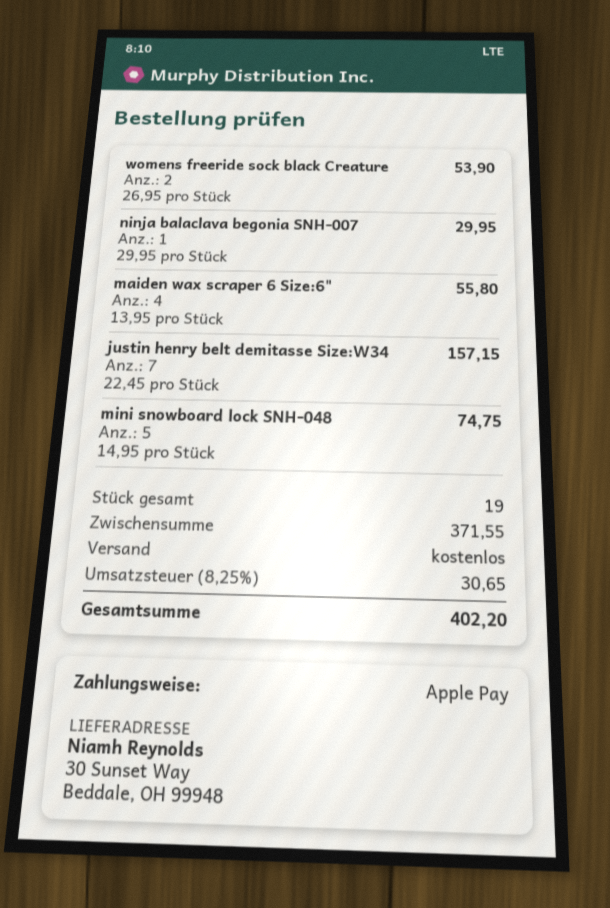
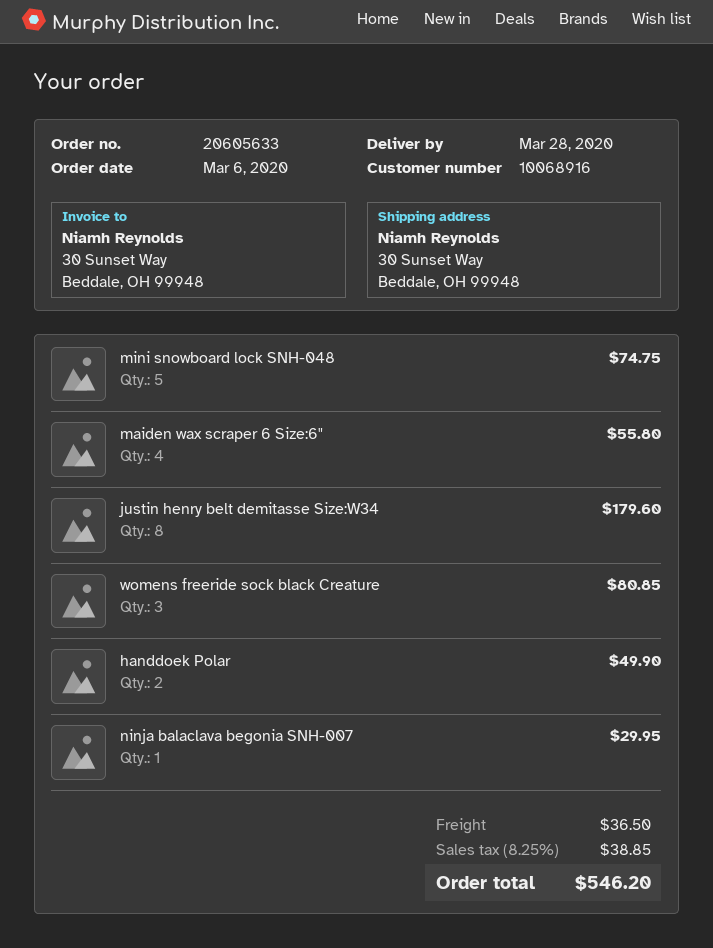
womens freeride sock black Creature: 2 for 53.90 -> 3 for 80.85
justin henry belt demitasse Size:W34: 7 for 157.15 -> 8 for 179.60
handdoek Polar: none -> 2 for 49.90
shipping: 0.00 -> 36.50
tax: 8.25% = 30.65 -> 8.25% = 38.85
total: 402.20 -> 546.20

